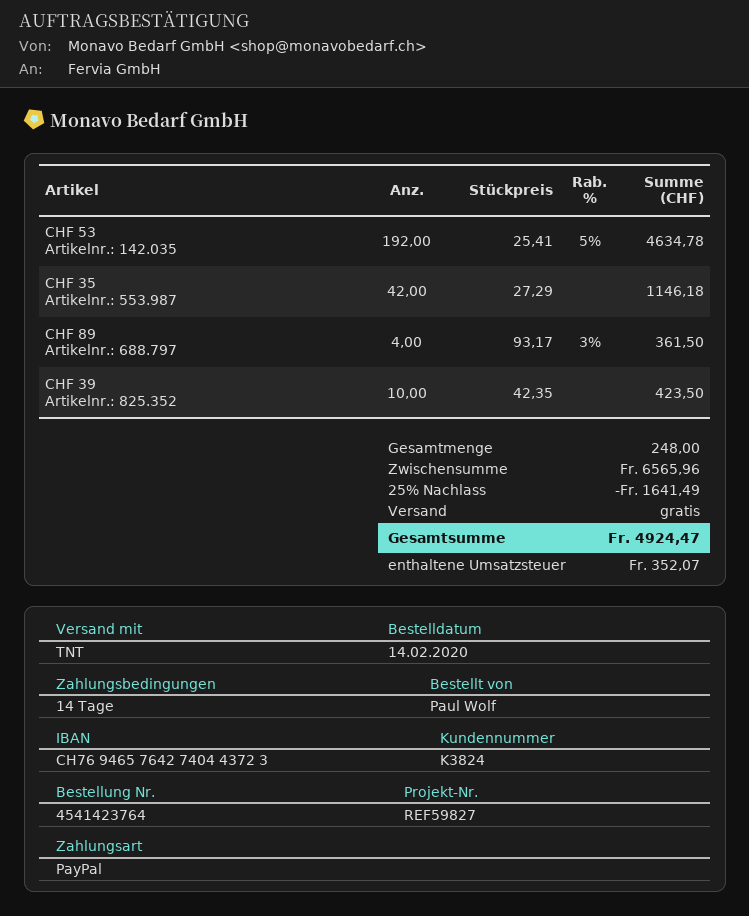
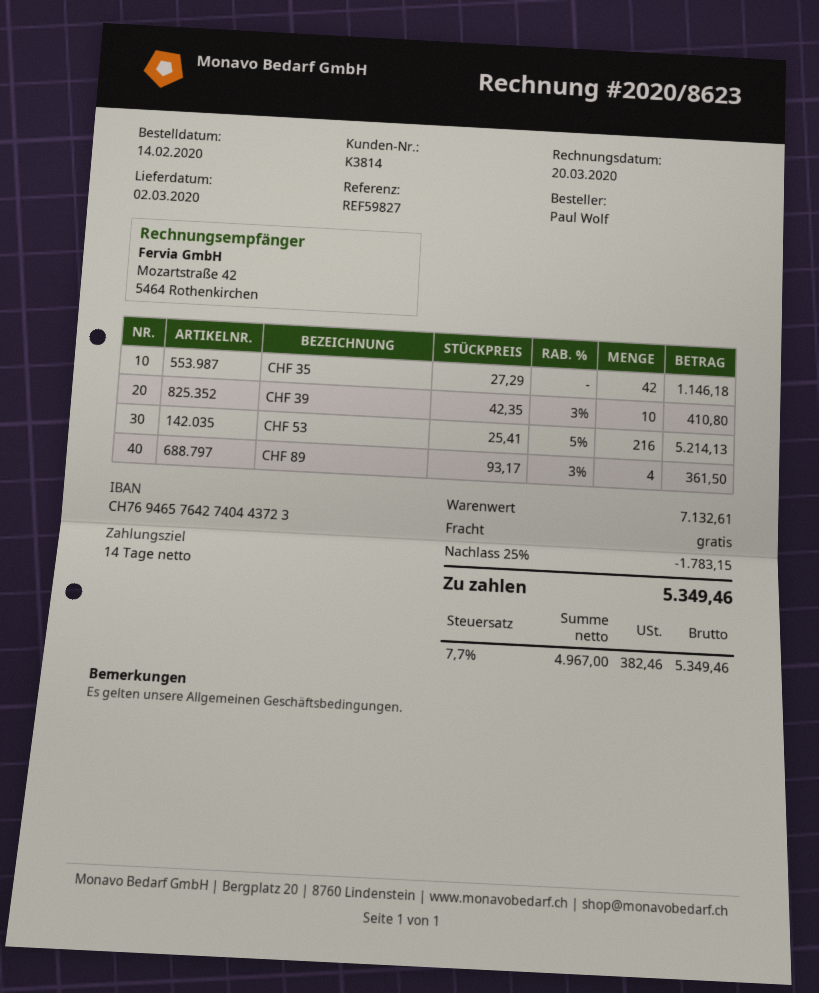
customer number: K3824 -> K3814
CHF 53: 192 x 25.41 - 5% = 4634.78 -> 216 x 25.41 - 5% = 5214.13
CHF 39: 10 x 42.35 = 423.50 -> 10 x 42.35 - 3% = 410.80
subtotal: 6565.96 -> 7132.61
discount: 25% = 1641.49 -> 25% = 1783.15
tax: 352.07 -> 382.46
total: 4924.47 -> 5349.46

